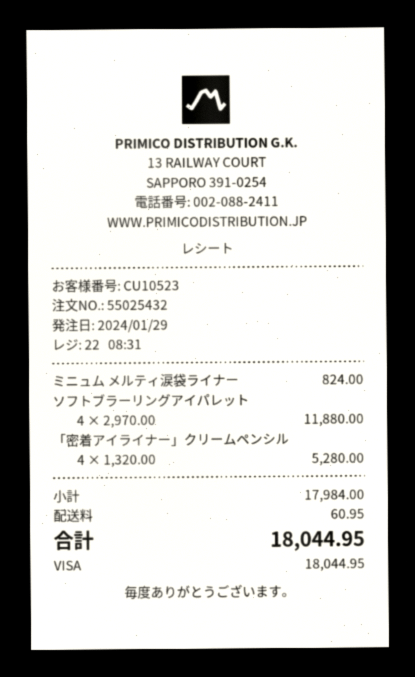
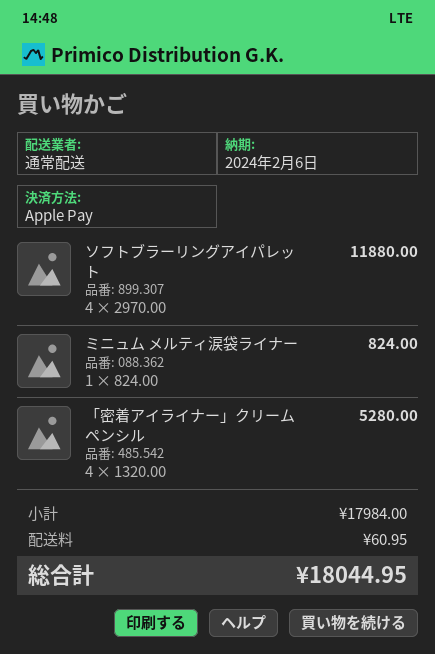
payment method: Visa -> Apple Pay

